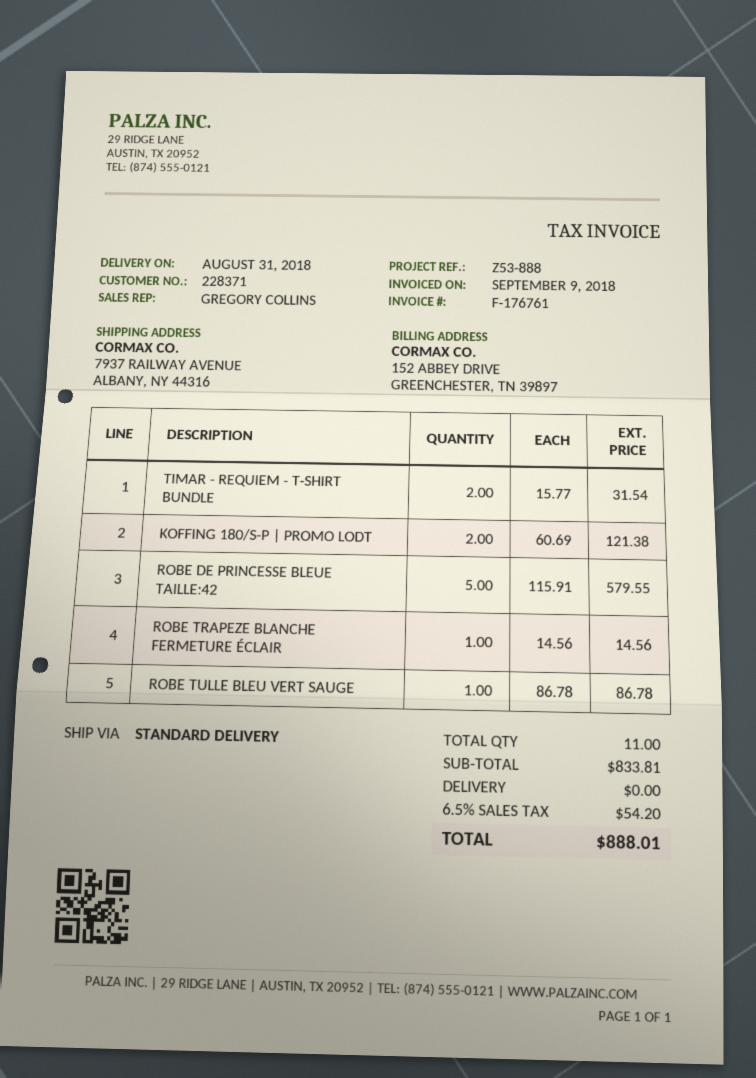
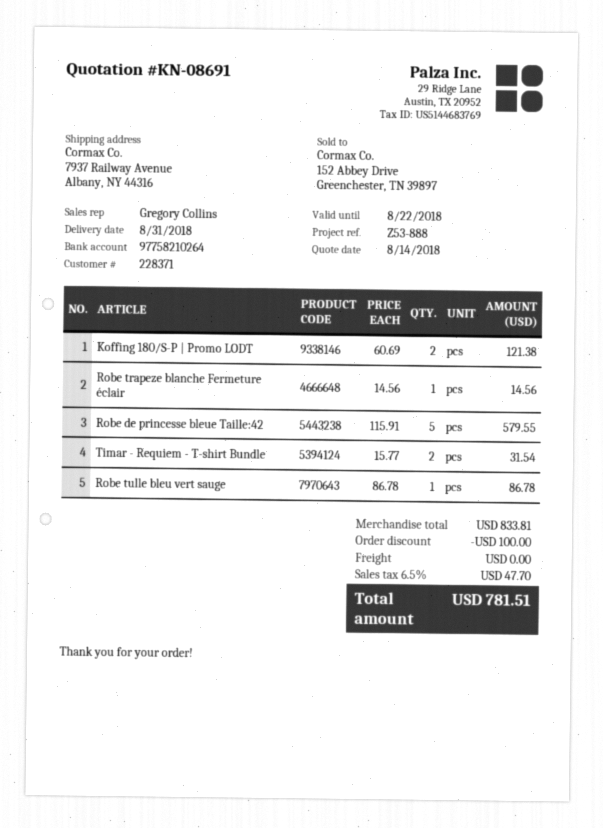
discount: none -> 100.00
tax: 6.5% = 54.20 -> 6.5% = 47.70
total: 888.01 -> 781.51

